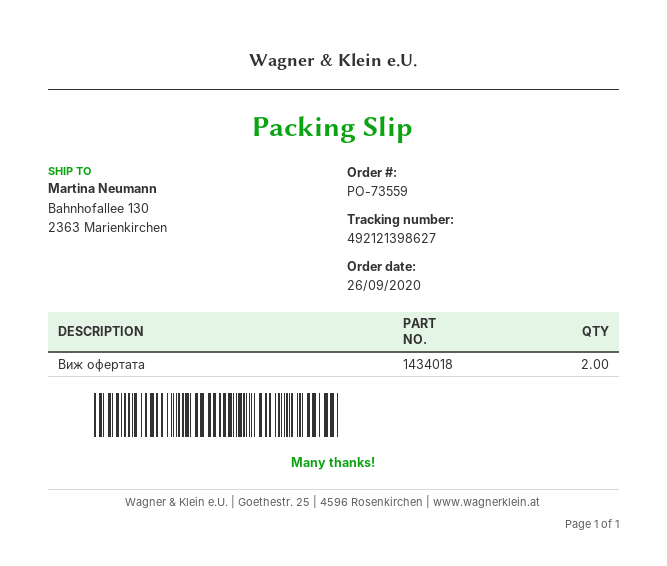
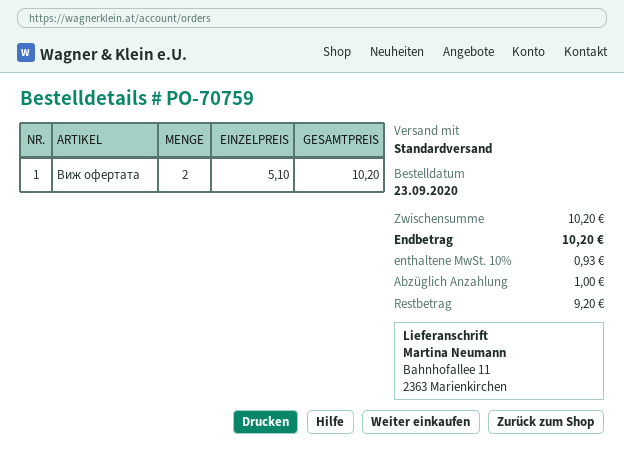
order number: PO-73559 -> PO-70759
order date: 2020-09-26 -> 2020-09-23
ship to: Bahnhofallee 130, 2363 Marienkirchen -> Bahnhofallee 11, 2363 Marienkirchen

